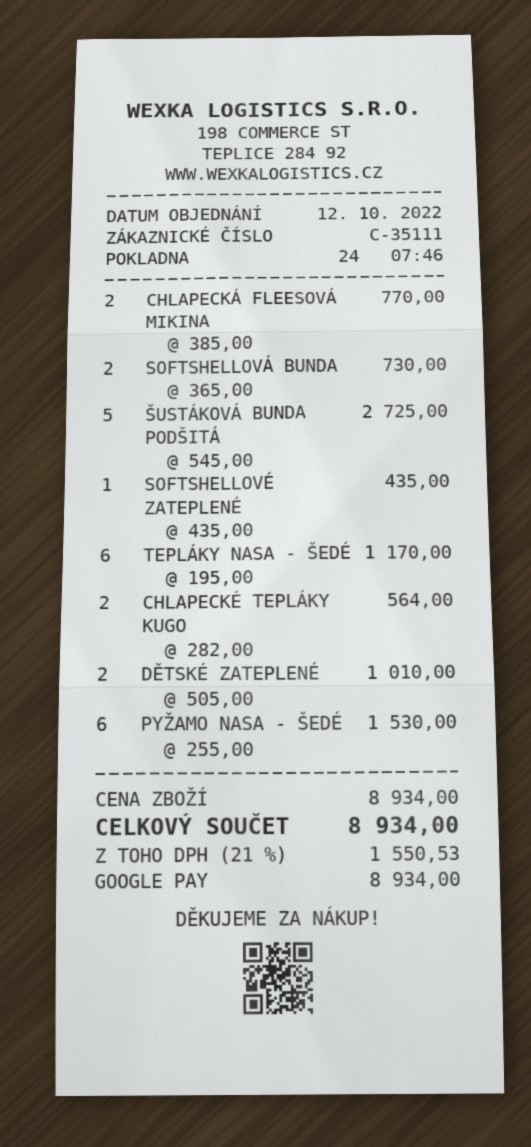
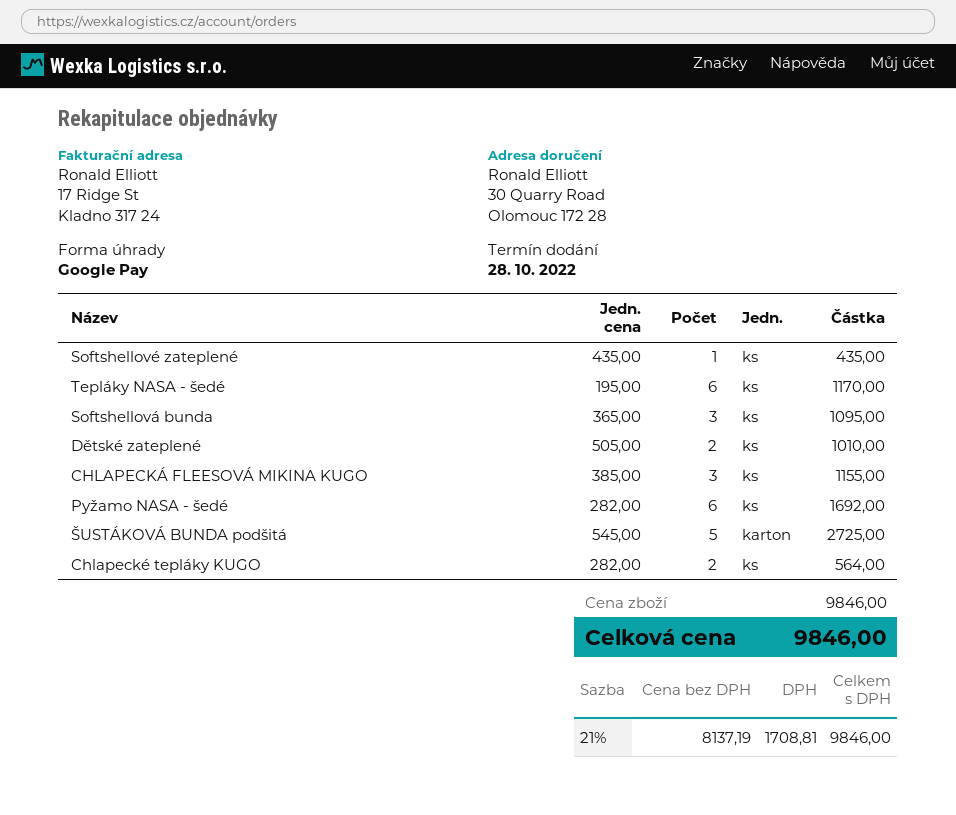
CHLAPECKÁ FLEESOVÁ MIKINA: 2 x 385.00 = 770.00 -> 3 x 385.00 = 1155.00
SOFTSHELLOVÁ BUNDA: 2 x 365.00 = 730.00 -> 3 x 365.00 = 1095.00
PYŽAMO NASA - ŠEDÉ: 6 x 255.00 = 1530.00 -> 6 x 282.00 = 1692.00
subtotal: 8934.00 -> 9846.00
tax: 21% = 1550.53 -> 21% = 1708.81
total: 8934.00 -> 9846.00

